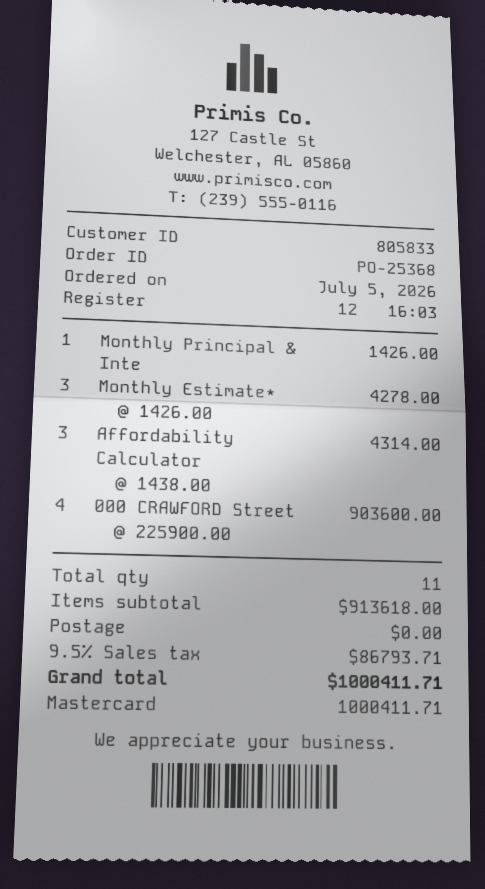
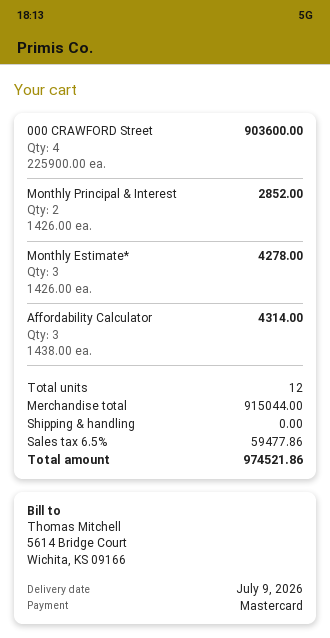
Monthly Principal & Inte: 1 x 1426.00 = 1426.00 -> 2 x 1426.00 = 2852.00
total quantity: 11 -> 12
subtotal: 913618.00 -> 915044.00
tax: 9.5% = 86793.71 -> 6.5% = 59477.86
total: 1000411.71 -> 974521.86

